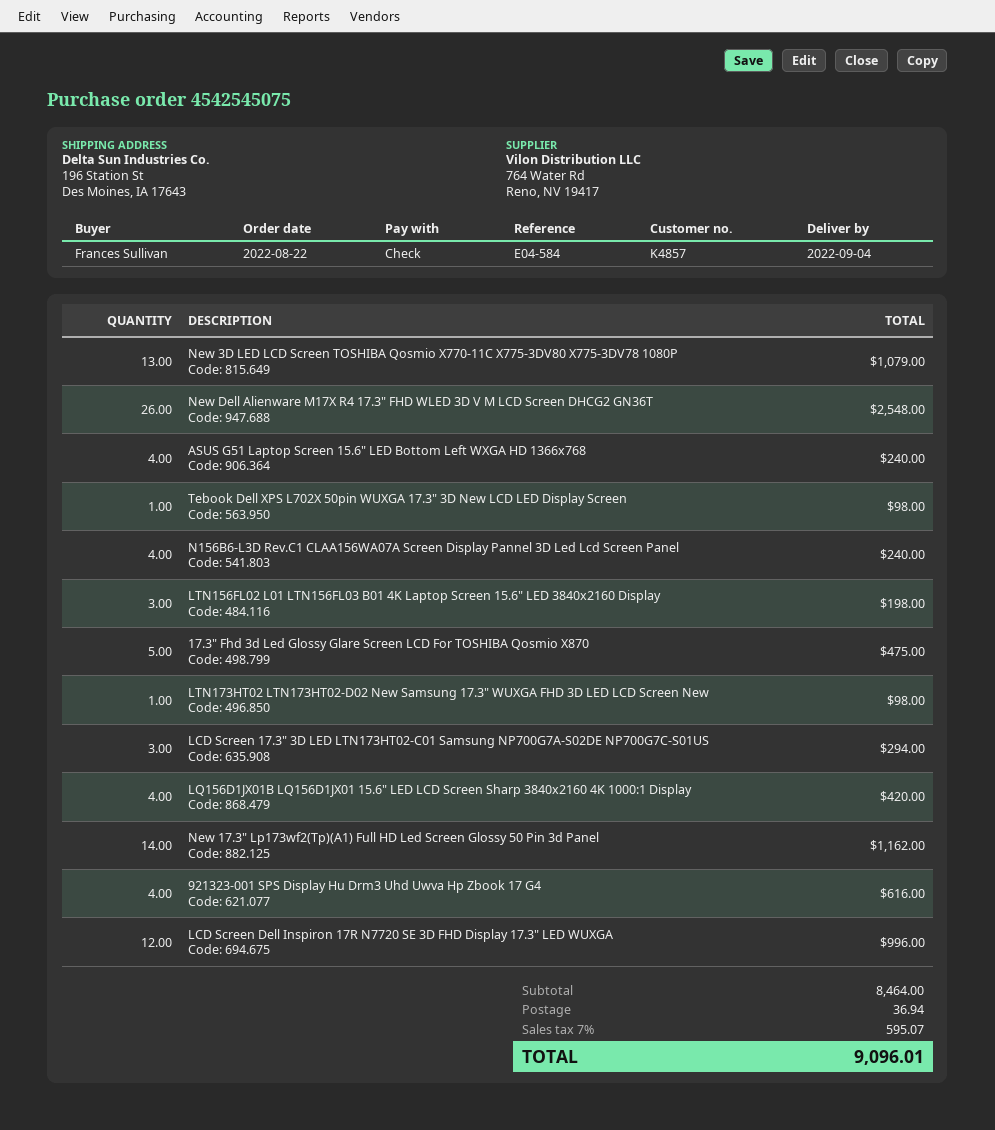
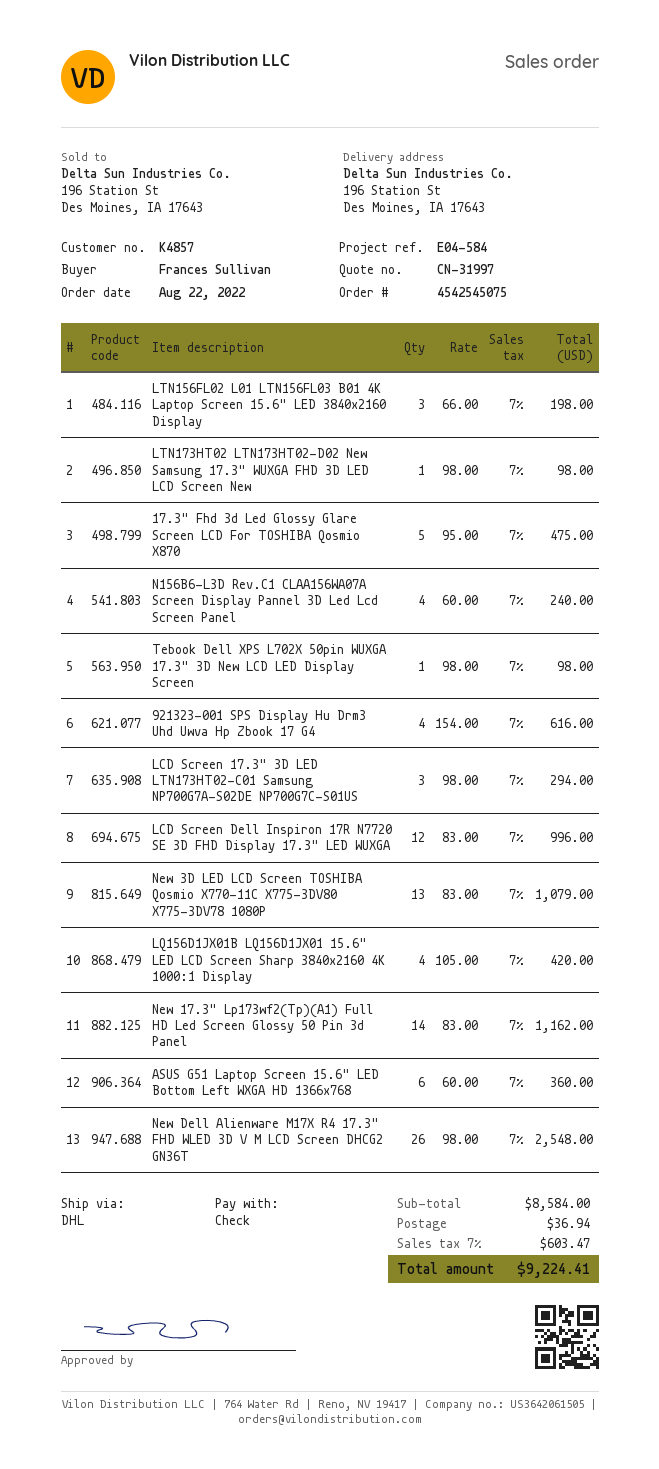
ASUS G51 Laptop Screen 15.6" LED Bottom Left WXGA HD 1366x768: 4 for 240.00 -> 6 for 360.00
subtotal: 8464.00 -> 8584.00
tax: 7% = 595.07 -> 7% = 603.47
total: 9096.01 -> 9224.41

